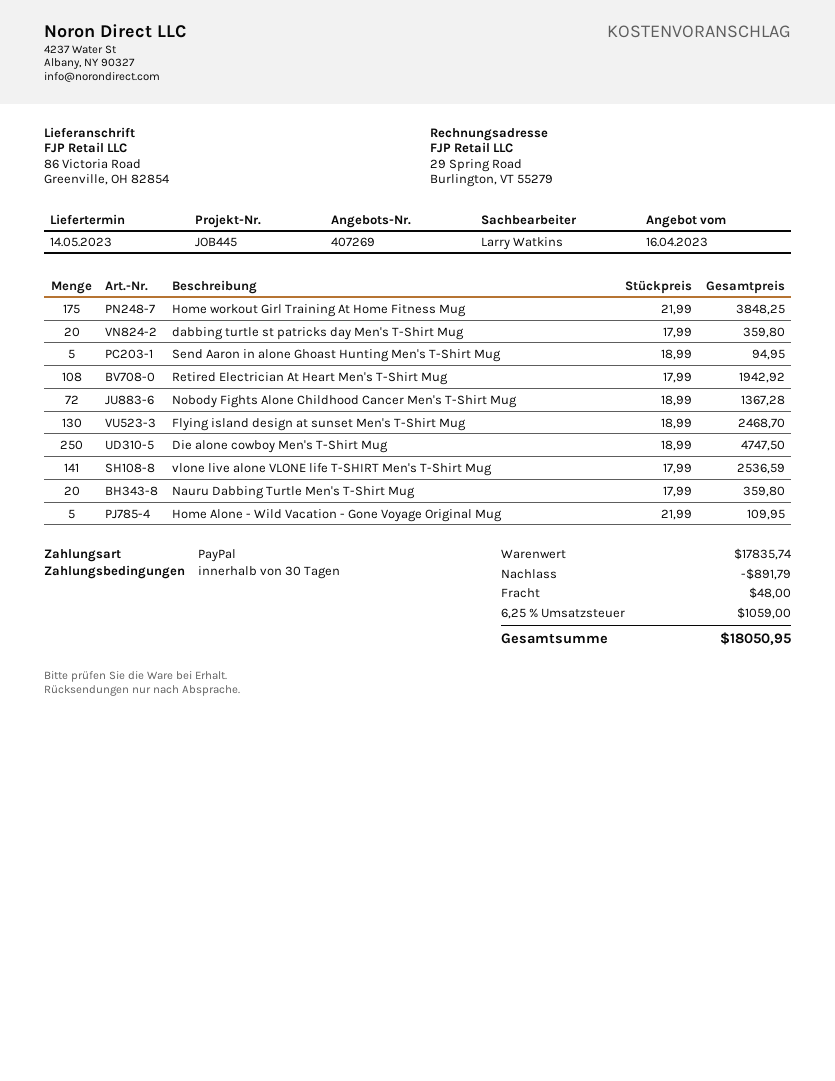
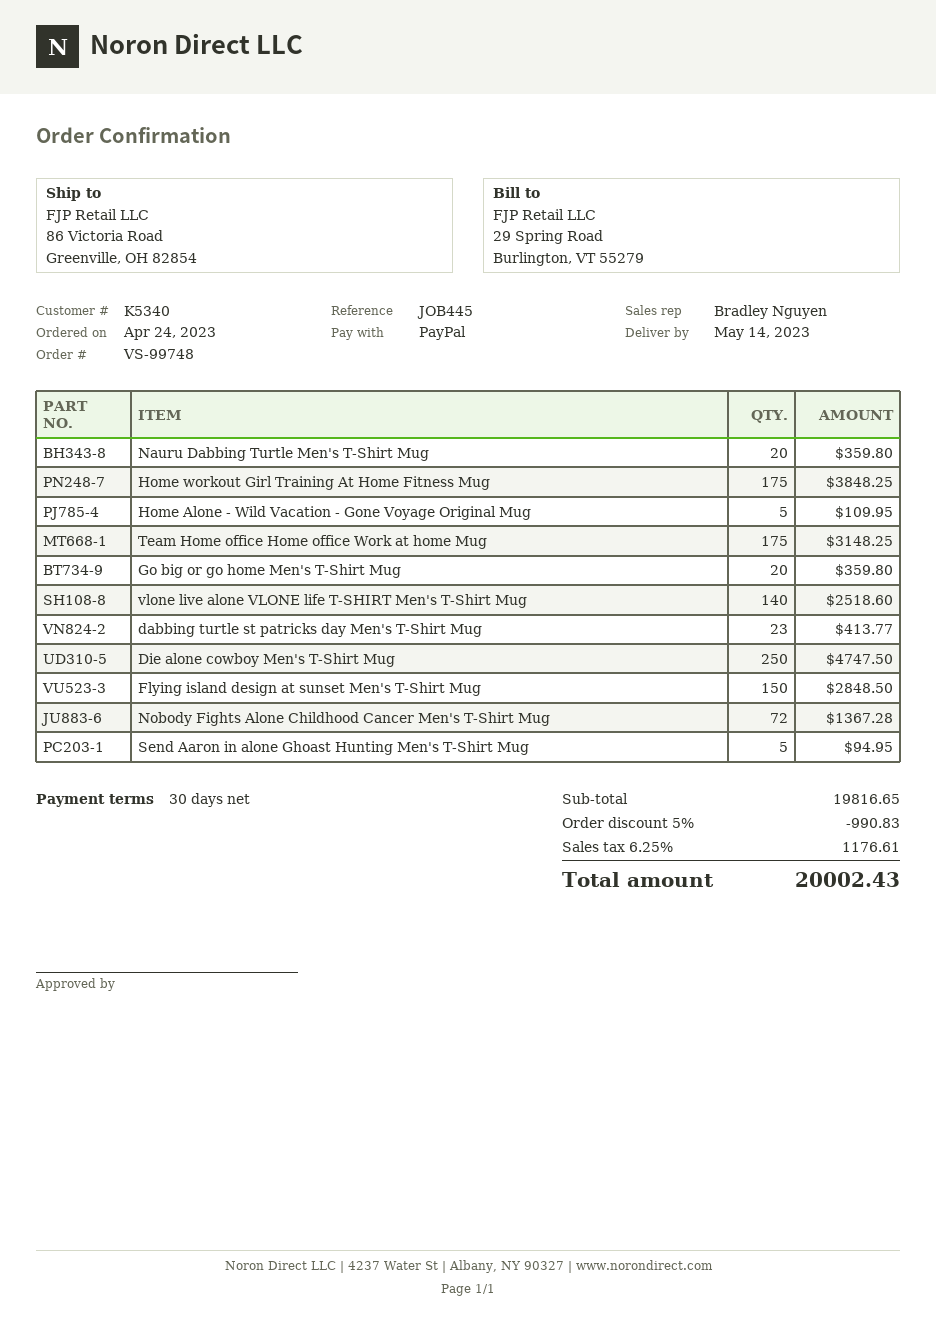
sales rep: Larry Watkins -> Bradley Nguyen
dabbing turtle st patricks day Men's T-Shirt Mug: 20 for 359.80 -> 23 for 413.77
Retired Electrician At Heart Men's T-Shirt Mug: 108 for 1942.92 -> none
Flying island design at sunset Men's T-Shirt Mug: 130 for 2468.70 -> 150 for 2848.50
vlone live alone VLONE life T-SHIRT Men's T-Shirt Mug: 141 for 2536.59 -> 140 for 2518.60
Team Home office Home office Work at home Mug: none -> 175 for 3148.25
Go big or go home Men's T-Shirt Mug: none -> 20 for 359.80
subtotal: 17835.74 -> 19816.65
discount: 891.79 -> 990.83
shipping: 48.00 -> none
tax: 6.25% = 1059.00 -> 6.25% = 1176.61
total: 18050.95 -> 20002.43

